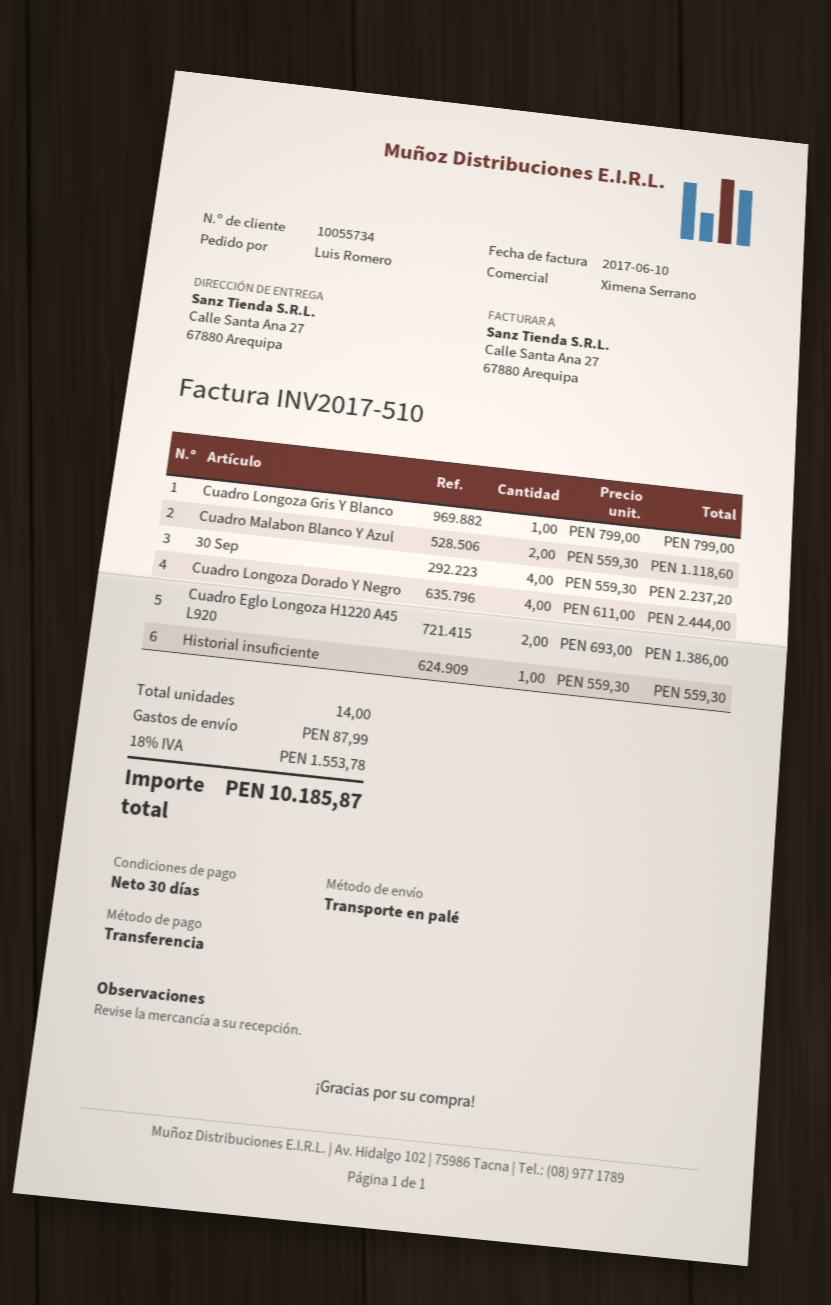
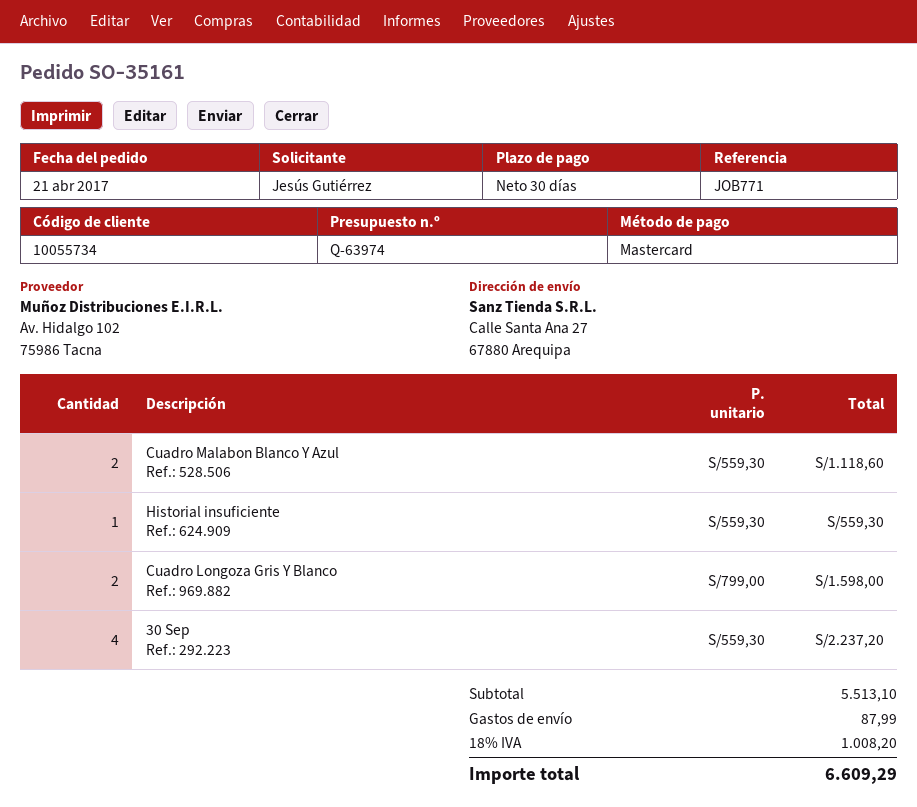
ordered by: Luis Romero -> Jesús Gutiérrez
payment method: bank transfer -> Mastercard
Cuadro Longoza Gris Y Blanco: 1 x 799.00 = 799.00 -> 2 x 799.00 = 1598.00
Cuadro Longoza Dorado Y Negro: 4 x 611.00 = 2444.00 -> none
Cuadro Eglo Longoza H1220 A45 L920: 2 x 693.00 = 1386.00 -> none
tax: 18% = 1553.78 -> 18% = 1008.20
total: 10185.87 -> 6609.29

